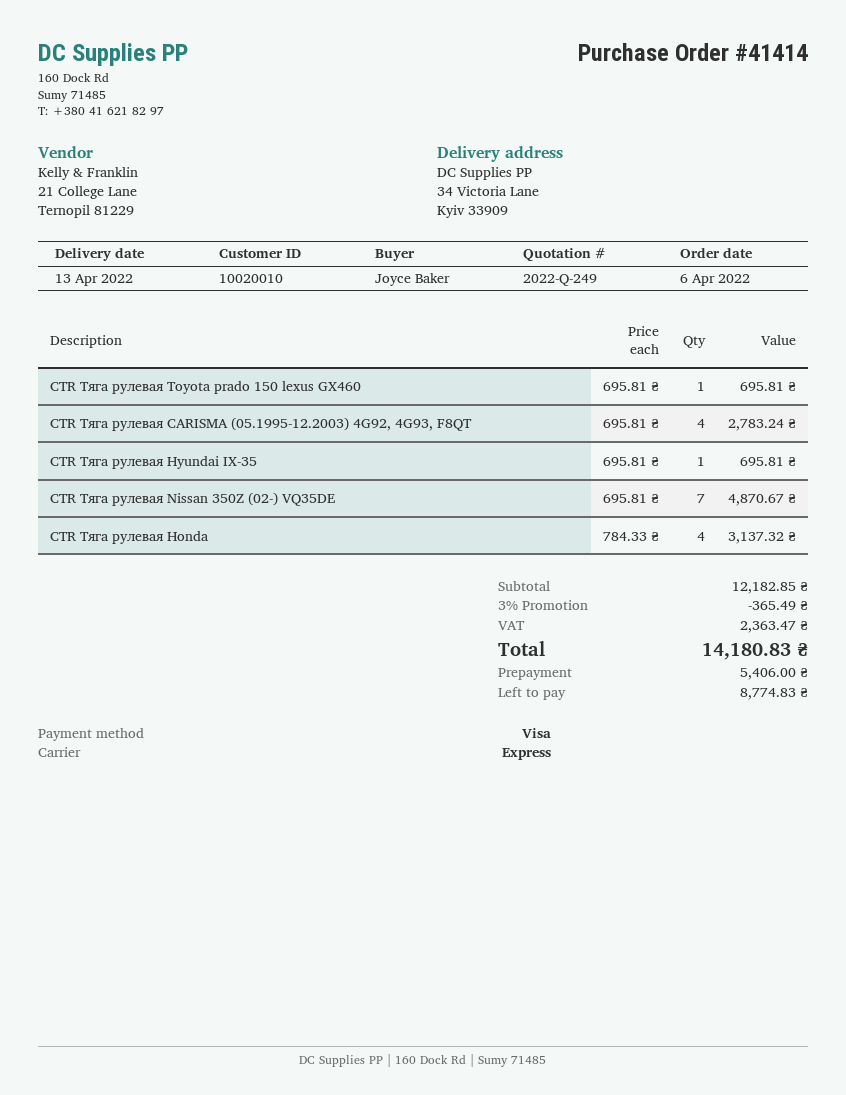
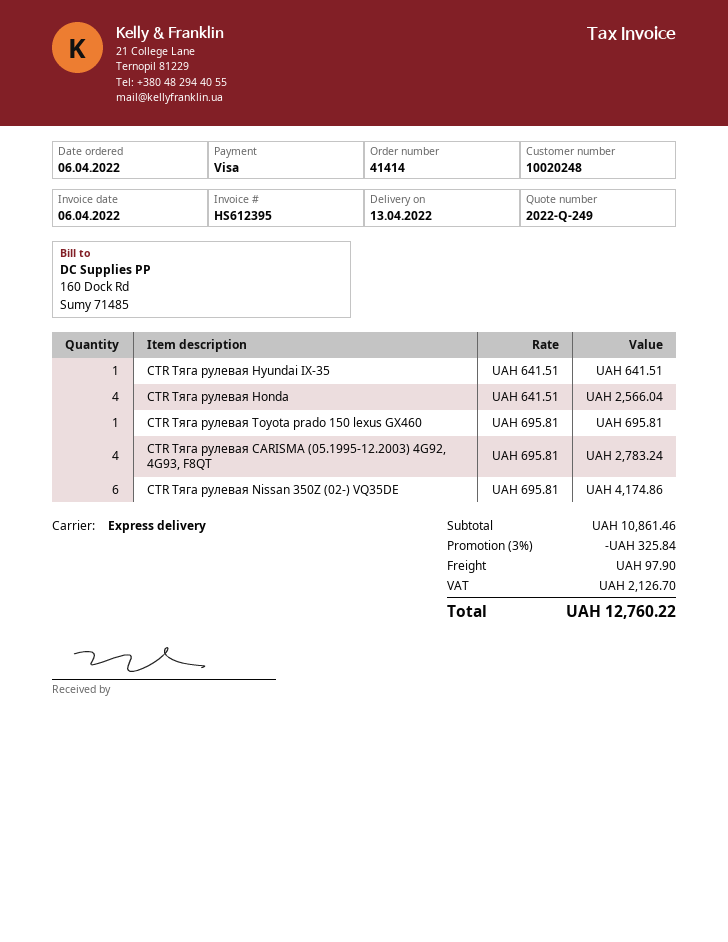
customer number: 10020010 -> 10020248
CTR Тяга рулевая Hyundai IX-35: 1 x 695.81 = 695.81 -> 1 x 641.51 = 641.51
CTR Тяга рулевая Nissan 350Z (02-) VQ35DE: 7 x 695.81 = 4870.67 -> 6 x 695.81 = 4174.86
CTR Тяга рулевая Honda: 4 x 784.33 = 3137.32 -> 4 x 641.51 = 2566.04
subtotal: 12182.85 -> 10861.46
discount: 3% = 365.49 -> 3% = 325.84
shipping: none -> 97.90
tax: 2363.47 -> 2126.70
total: 14180.83 -> 12760.22

